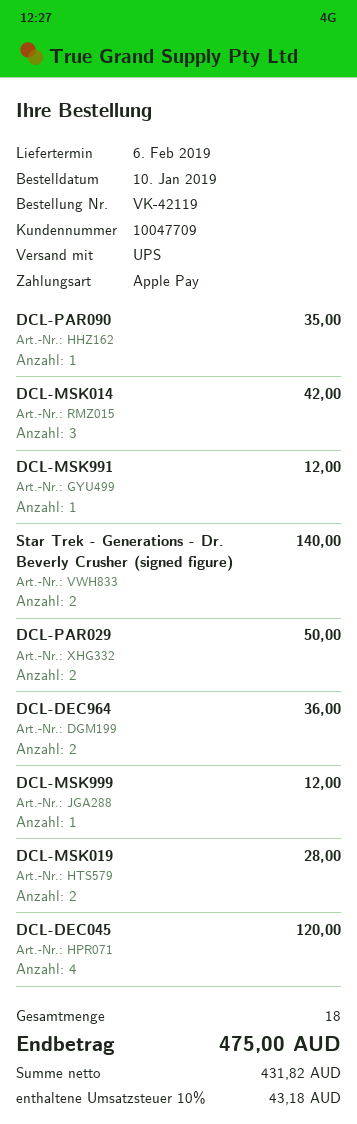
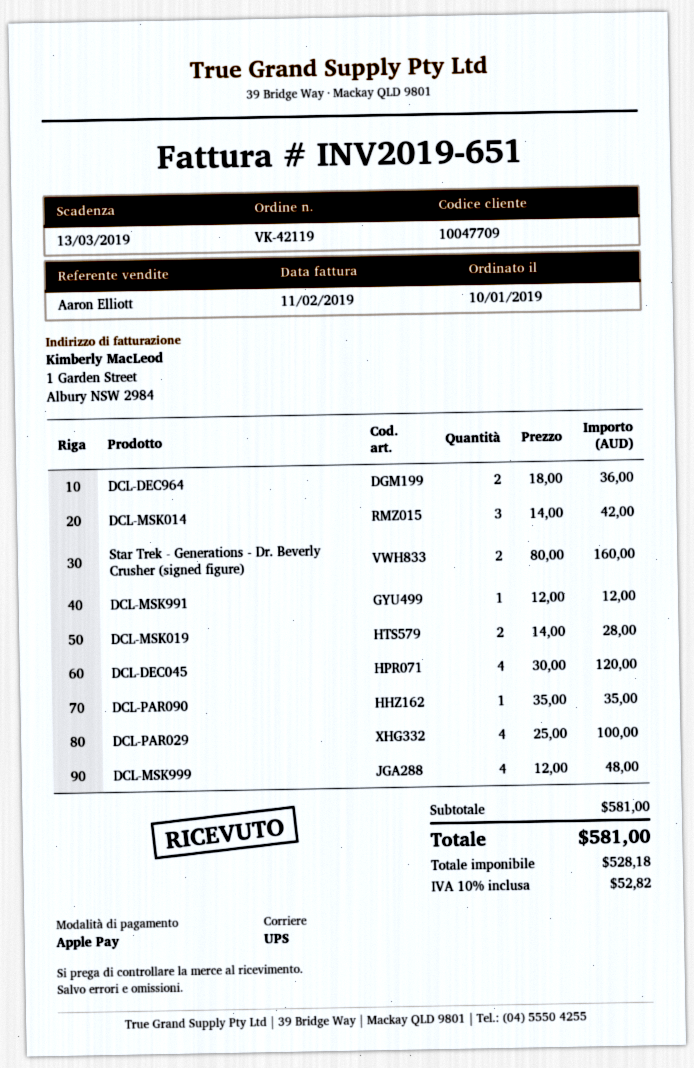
Star Trek - Generations - Dr. Beverly Crusher (signed figure): 2 for 140.00 -> 2 for 160.00
DCL-PAR029: 2 for 50.00 -> 4 for 100.00
DCL-MSK999: 1 for 12.00 -> 4 for 48.00
net: 431.82 -> 528.18
tax: 10% = 43.18 -> 10% = 52.82
total: 475.00 -> 581.00

